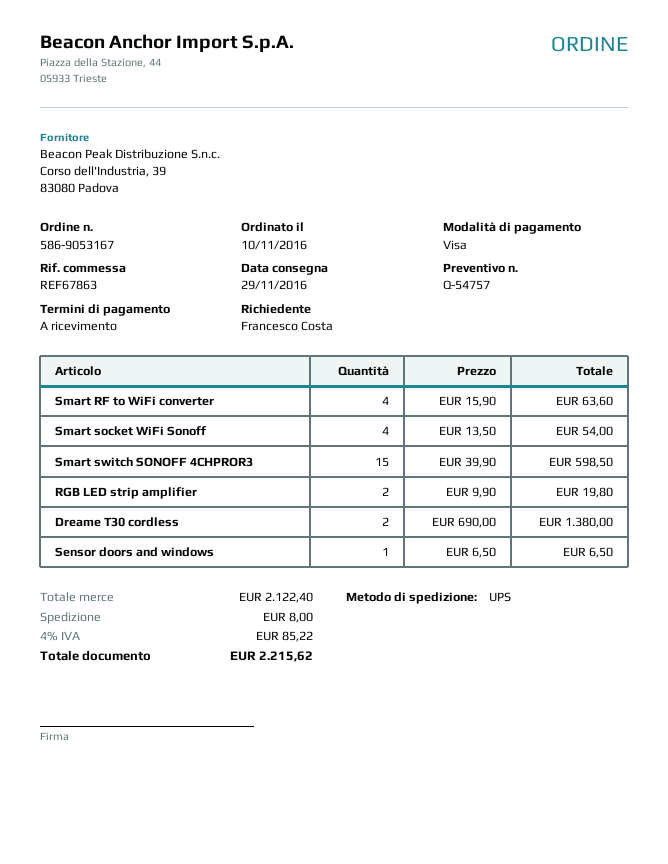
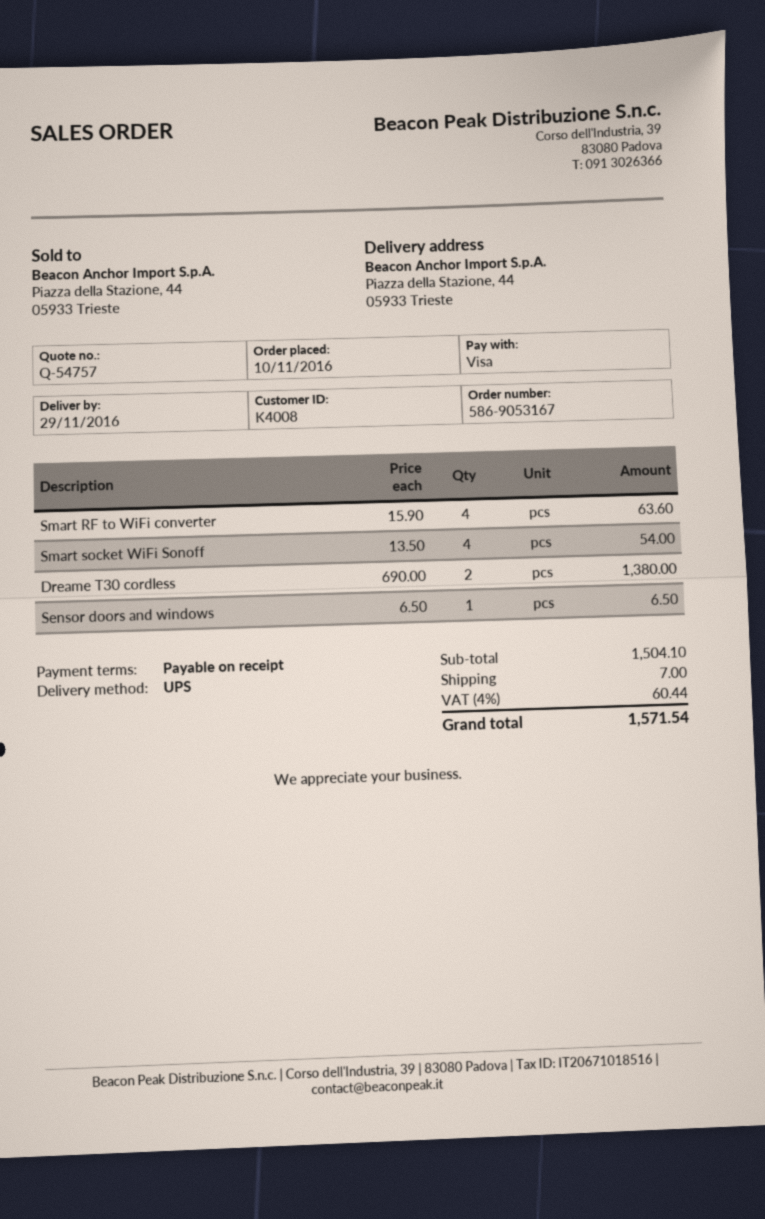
Smart switch SONOFF 4CHPROR3: 15 x 39.90 = 598.50 -> none
RGB LED strip amplifier: 2 x 9.90 = 19.80 -> none
subtotal: 2122.40 -> 1504.10
shipping: 8.00 -> 7.00
tax: 4% = 85.22 -> 4% = 60.44
total: 2215.62 -> 1571.54

